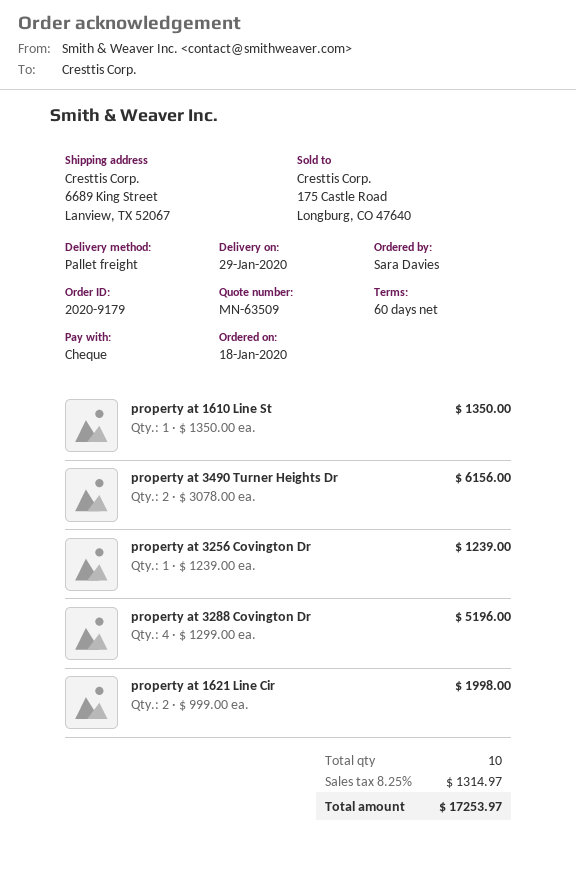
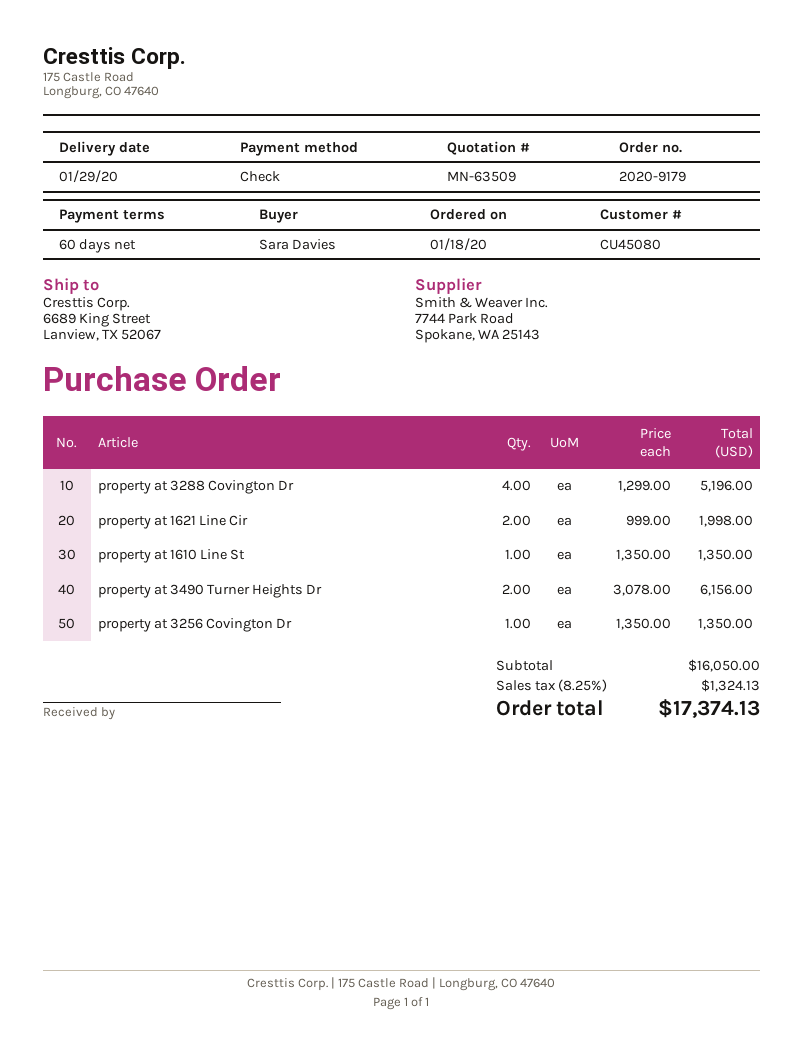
property at 3256 Covington Dr: 1 x 1239.00 = 1239.00 -> 1 x 1350.00 = 1350.00
tax: 8.25% = 1314.97 -> 8.25% = 1324.13
total: 17253.97 -> 17374.13

